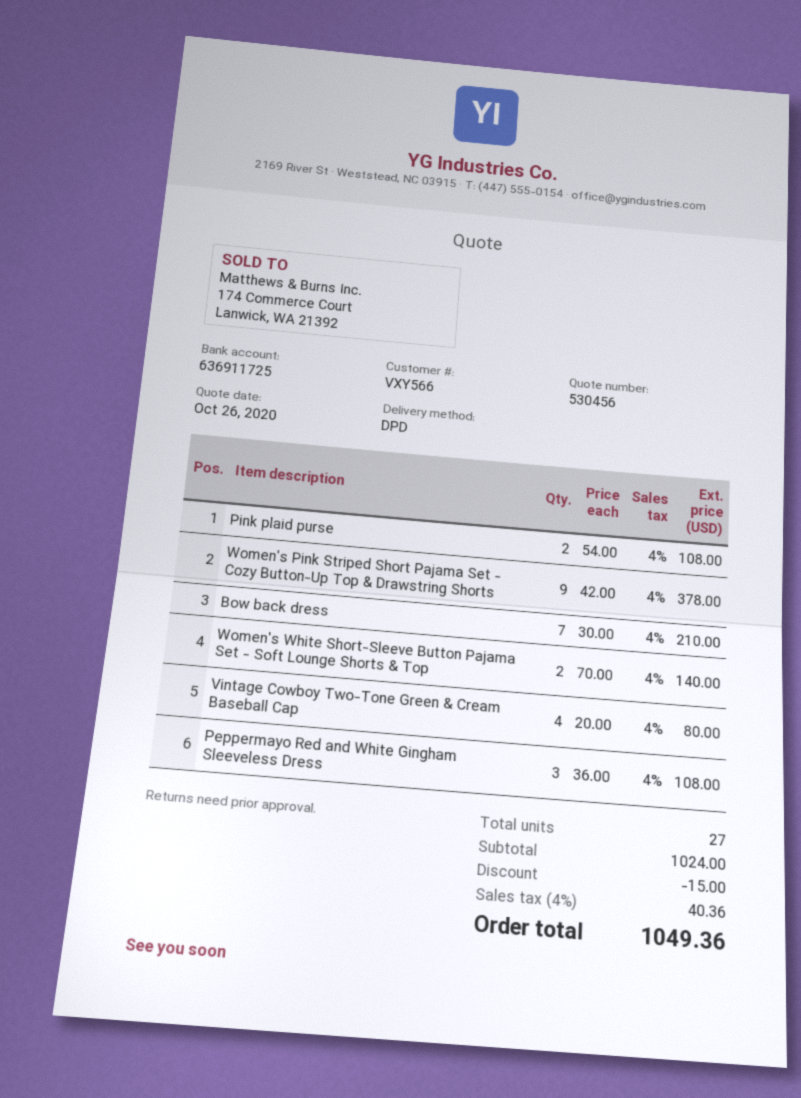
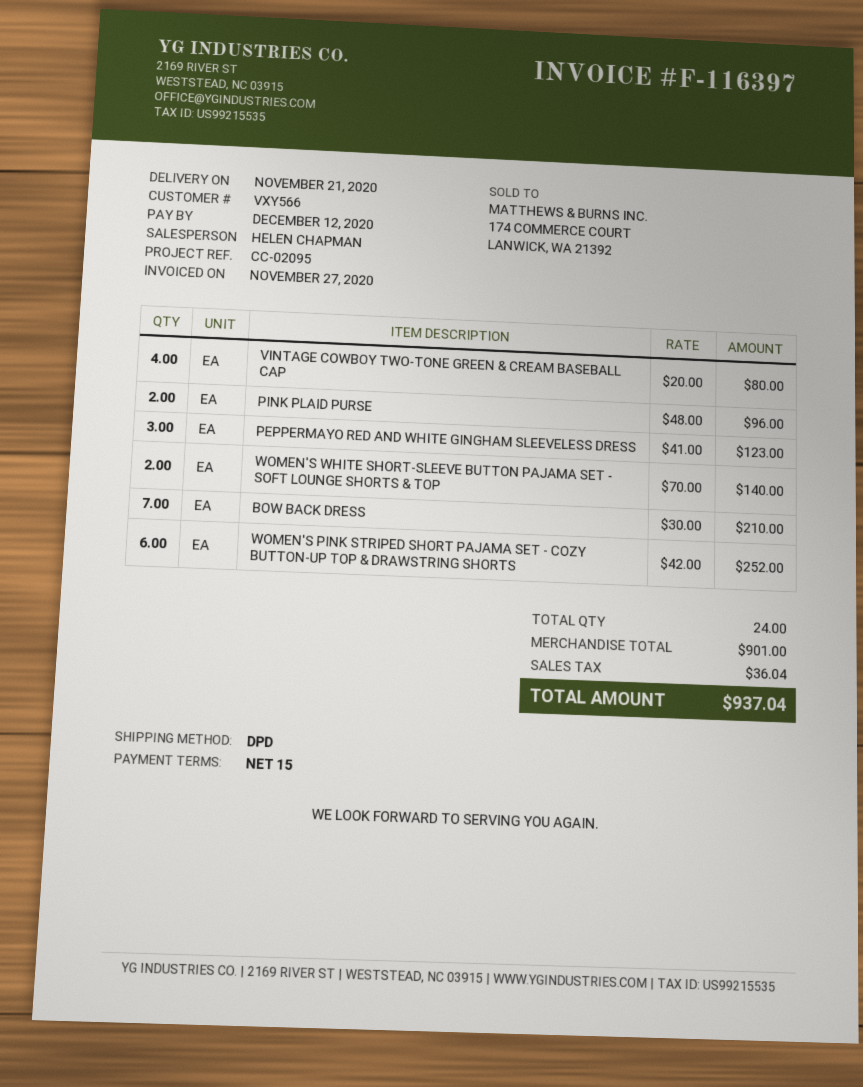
Pink plaid purse: 2 x 54.00 = 108.00 -> 2 x 48.00 = 96.00
Women's Pink Striped Short Pajama Set - Cozy Button-Up Top & Drawstring Shorts: 9 x 42.00 = 378.00 -> 6 x 42.00 = 252.00
Peppermayo Red and White Gingham Sleeveless Dress: 3 x 36.00 = 108.00 -> 3 x 41.00 = 123.00
total quantity: 27 -> 24
subtotal: 1024.00 -> 901.00
discount: 15.00 -> none
tax: 40.36 -> 36.04
total: 1049.36 -> 937.04

